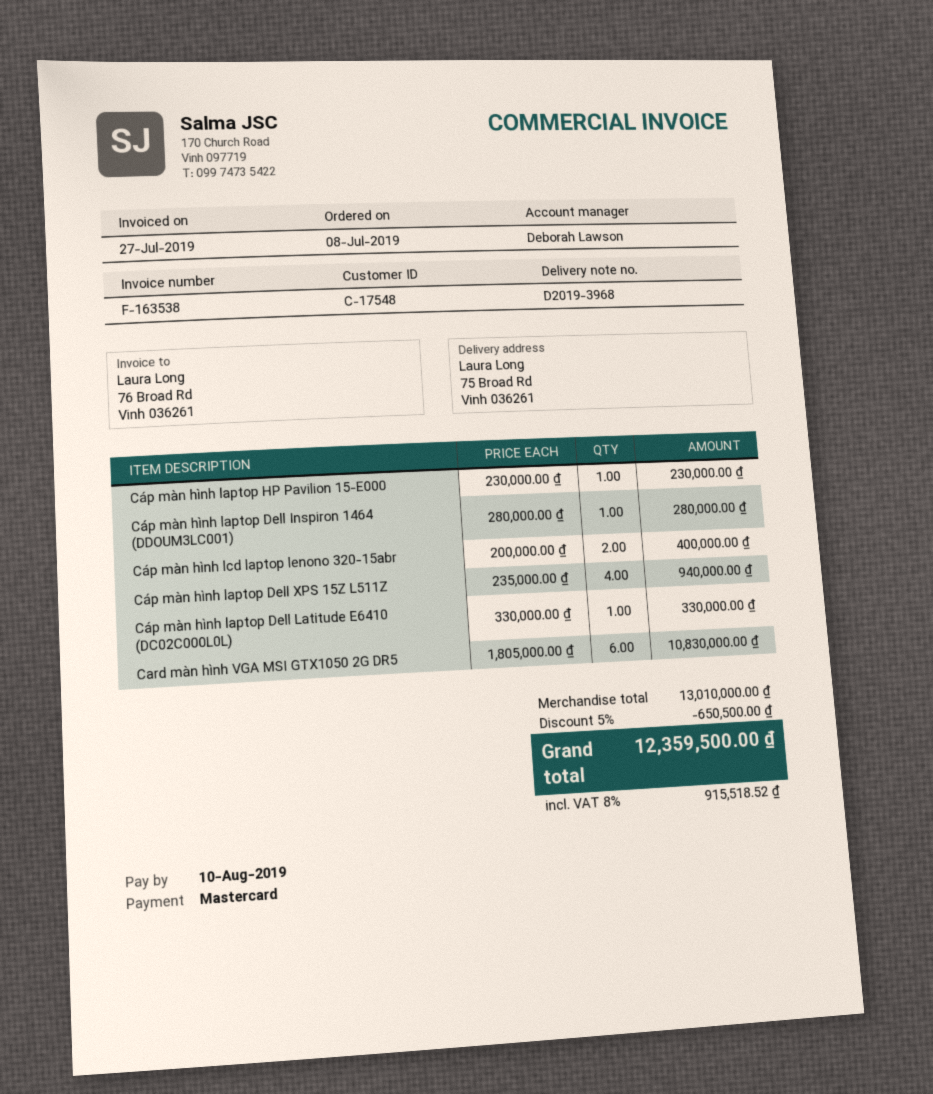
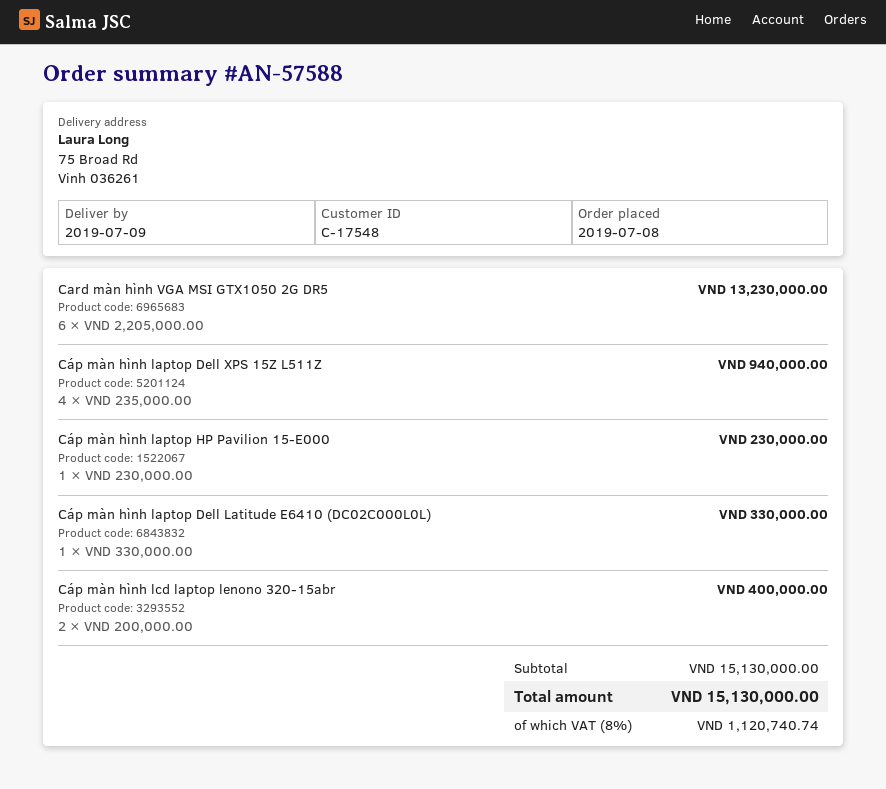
Cáp màn hình laptop Dell Inspiron 1464 (DDOUM3LC001): 1 x 280000.00 = 280000.00 -> none
Card màn hình VGA MSI GTX1050 2G DR5: 6 x 1805000.00 = 10830000.00 -> 6 x 2205000.00 = 13230000.00
subtotal: 13010000.00 -> 15130000.00
discount: 5% = 650500.00 -> none
tax: 8% = 915518.52 -> 8% = 1120740.74
total: 12359500.00 -> 15130000.00

